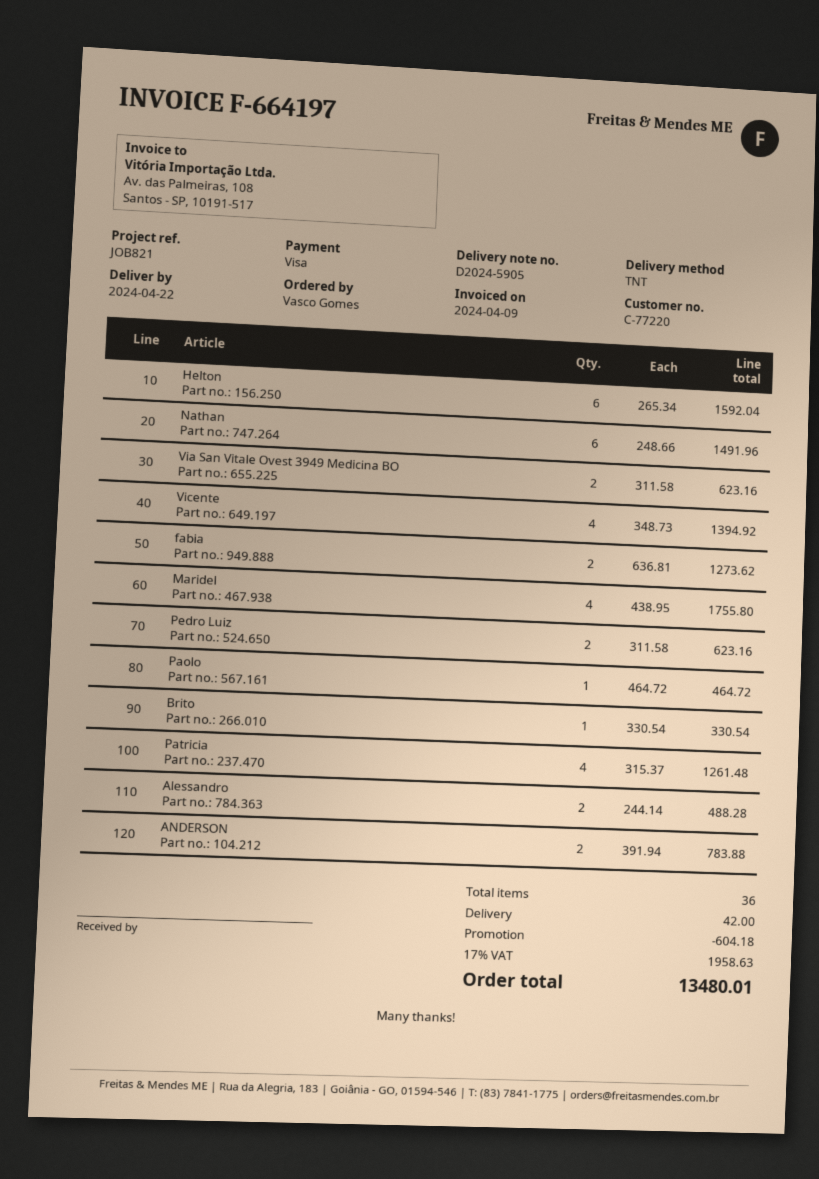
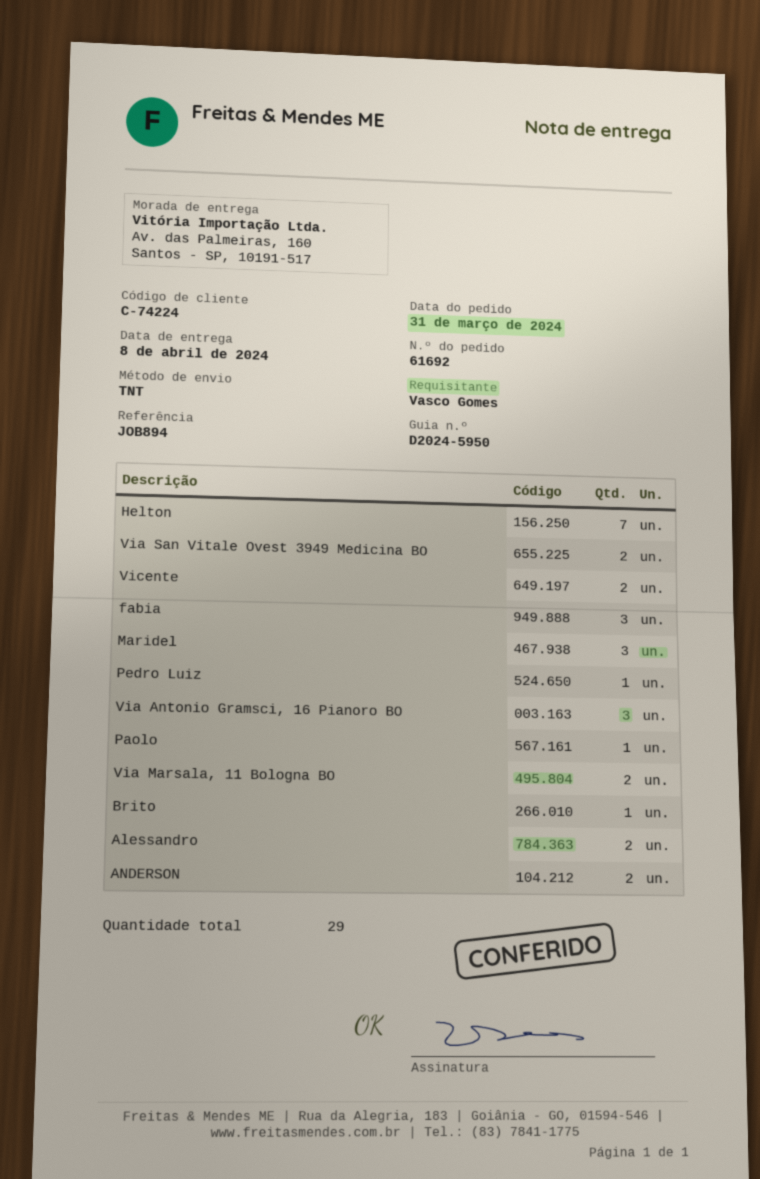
delivery note number: D2024-5905 -> D2024-5950
delivery date: 2024-04-22 -> 2024-04-08
customer number: C-77220 -> C-74224
reference: JOB821 -> JOB894
Helton: 6 -> 7
Nathan: 6 -> none
Vicente: 4 -> 2
fabia: 2 -> 3
Maridel: 4 -> 3
Pedro Luiz: 2 -> 1
Patricia: 4 -> none
Via Antonio Gramsci, 16 Pianoro BO: none -> 3
Via Marsala, 11 Bologna BO: none -> 2
total quantity: 36 -> 29

